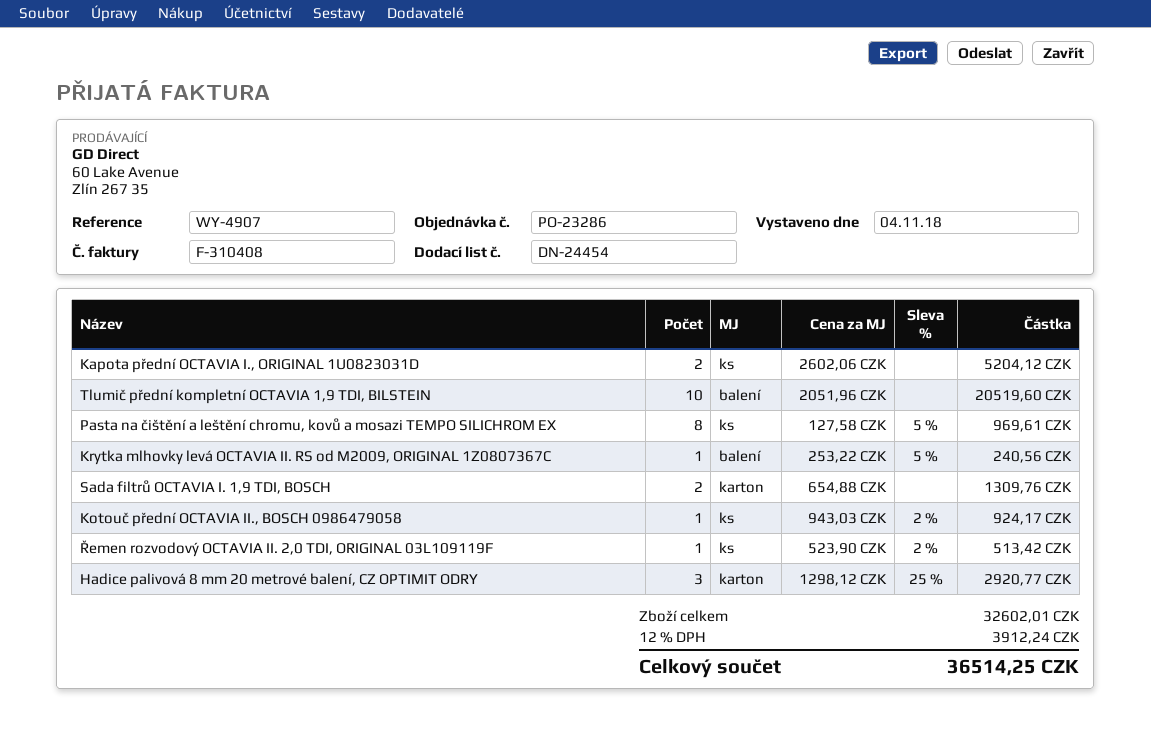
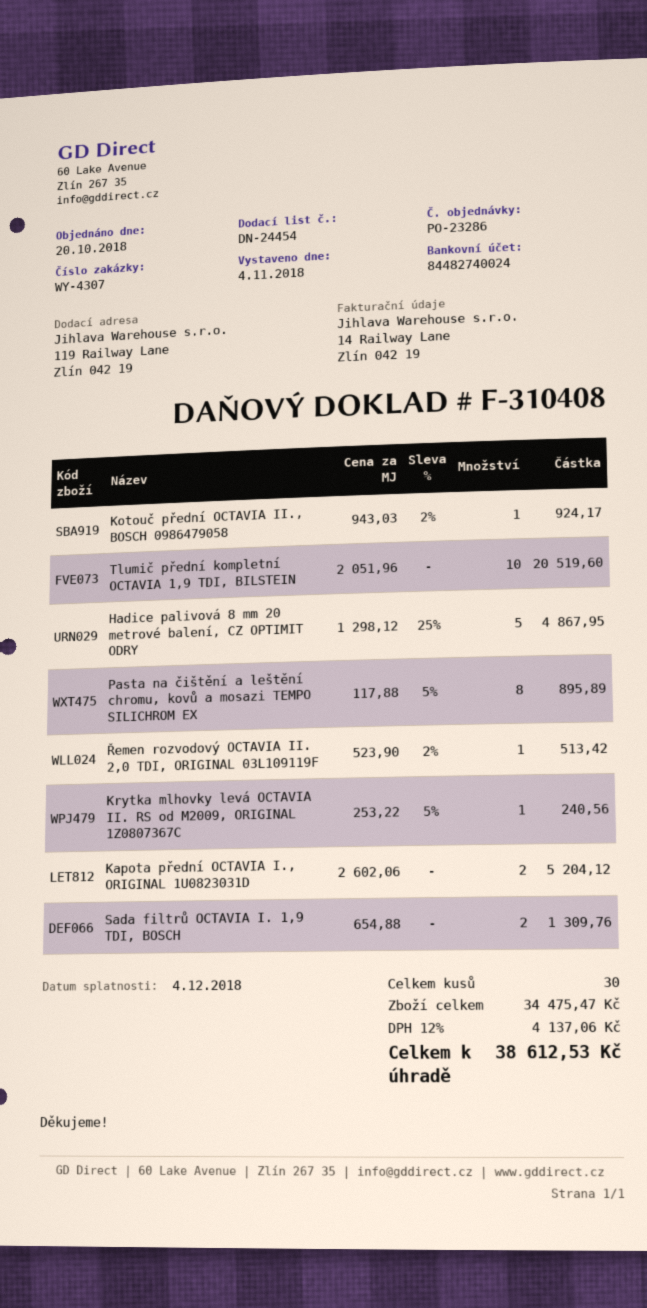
reference: WY-4907 -> WY-4307
Pasta na čištění a leštění chromu, kovů a mosazi TEMPO SILICHROM EX: 8 x 127.58 - 5% = 969.61 -> 8 x 117.88 - 5% = 895.89
Hadice palivová 8 mm 20 metrové balení, CZ OPTIMIT ODRY: 3 x 1298.12 - 25% = 2920.77 -> 5 x 1298.12 - 25% = 4867.95
subtotal: 32602.01 -> 34475.47
tax: 12% = 3912.24 -> 12% = 4137.06
total: 36514.25 -> 38612.53

